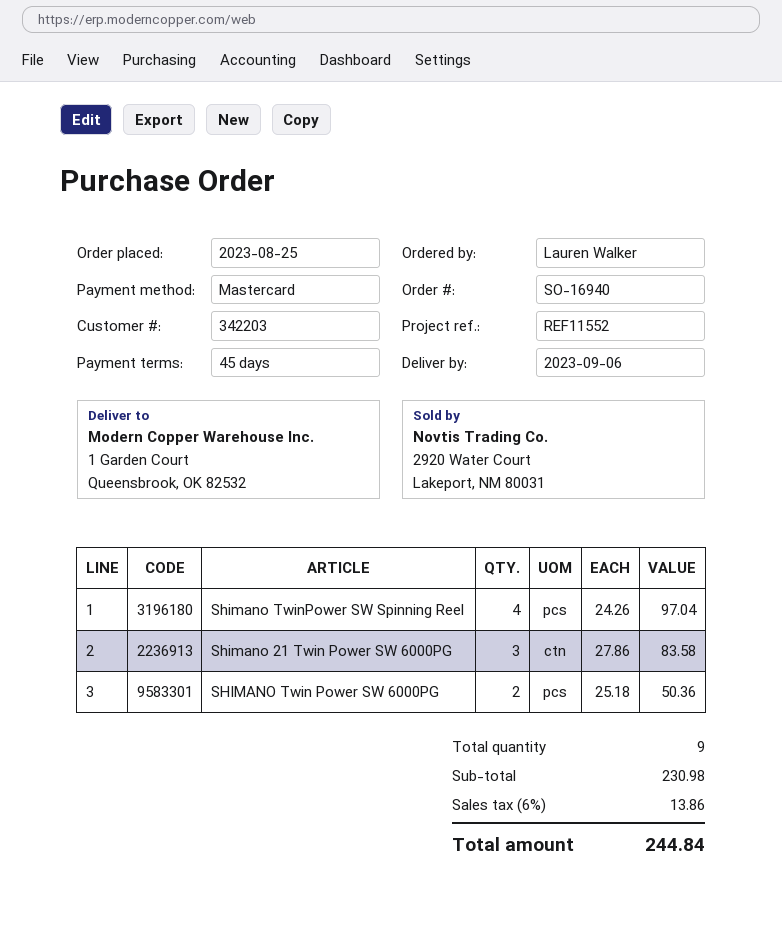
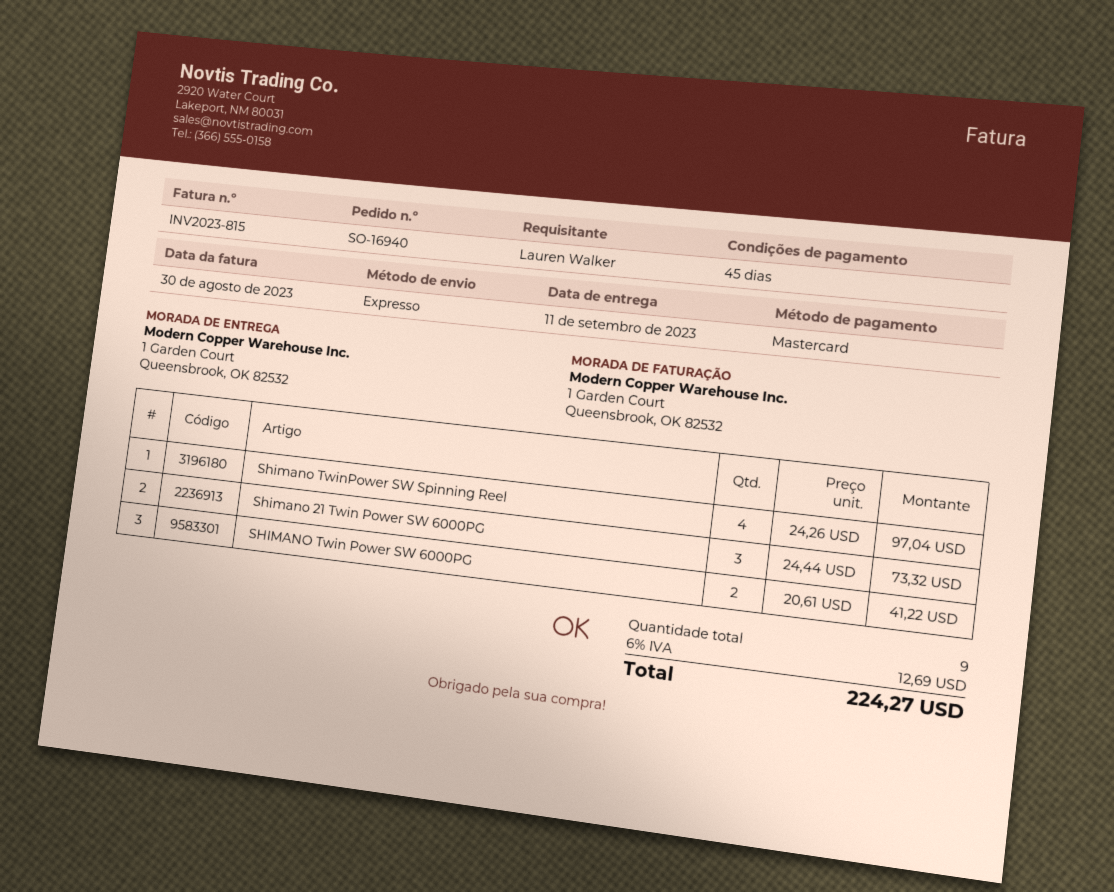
delivery date: 2023-09-06 -> 2023-09-11
Shimano 21 Twin Power SW 6000PG: 3 x 27.86 = 83.58 -> 3 x 24.44 = 73.32
SHIMANO Twin Power SW 6000PG: 2 x 25.18 = 50.36 -> 2 x 20.61 = 41.22
tax: 6% = 13.86 -> 6% = 12.69
total: 244.84 -> 224.27

